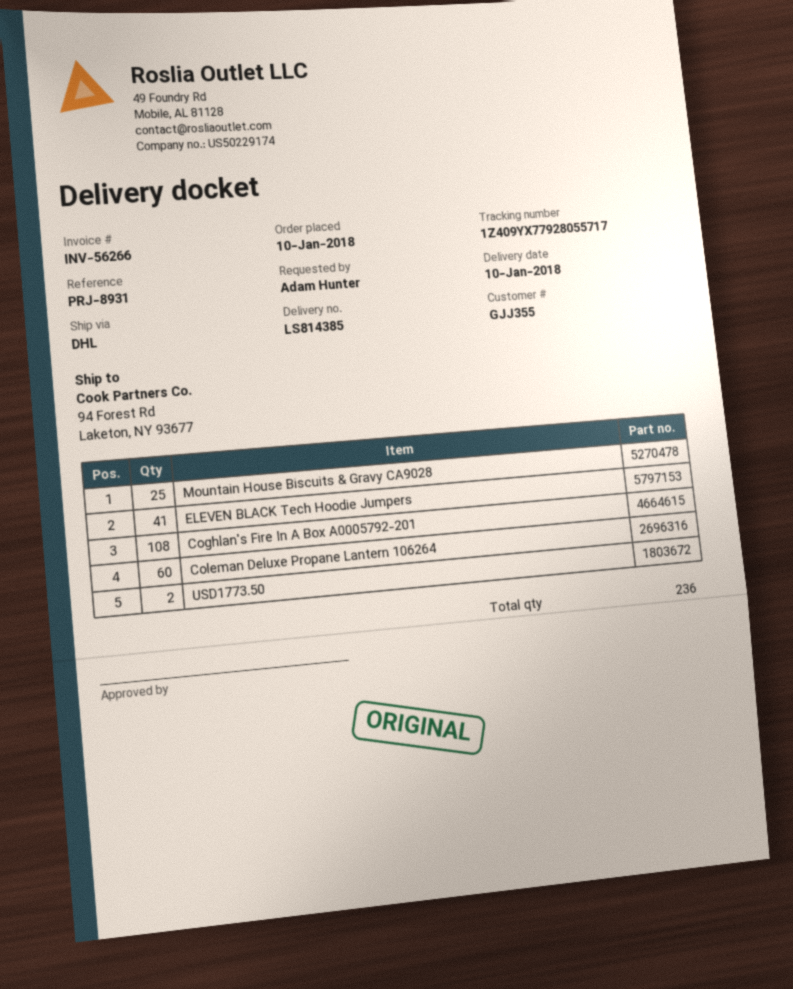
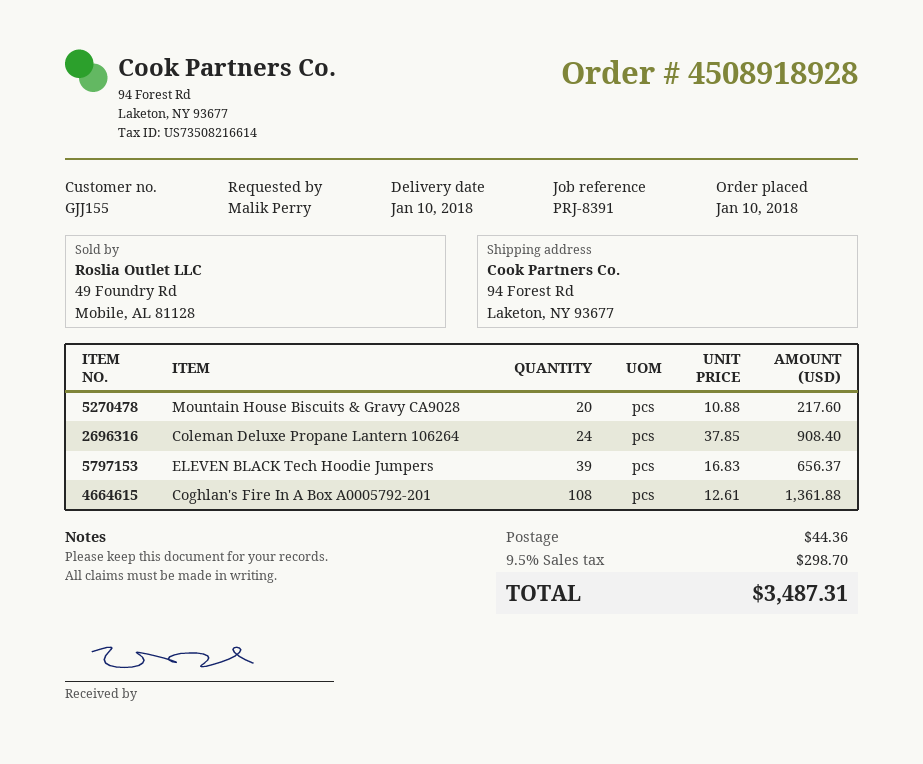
customer number: GJJ355 -> GJJ155
reference: PRJ-8931 -> PRJ-8391
ordered by: Adam Hunter -> Malik Perry
Mountain House Biscuits & Gravy CA9028: 25 -> 20
ELEVEN BLACK Tech Hoodie Jumpers: 41 -> 39
Coleman Deluxe Propane Lantern 106264: 60 -> 24
USD1773.50: 2 -> none

